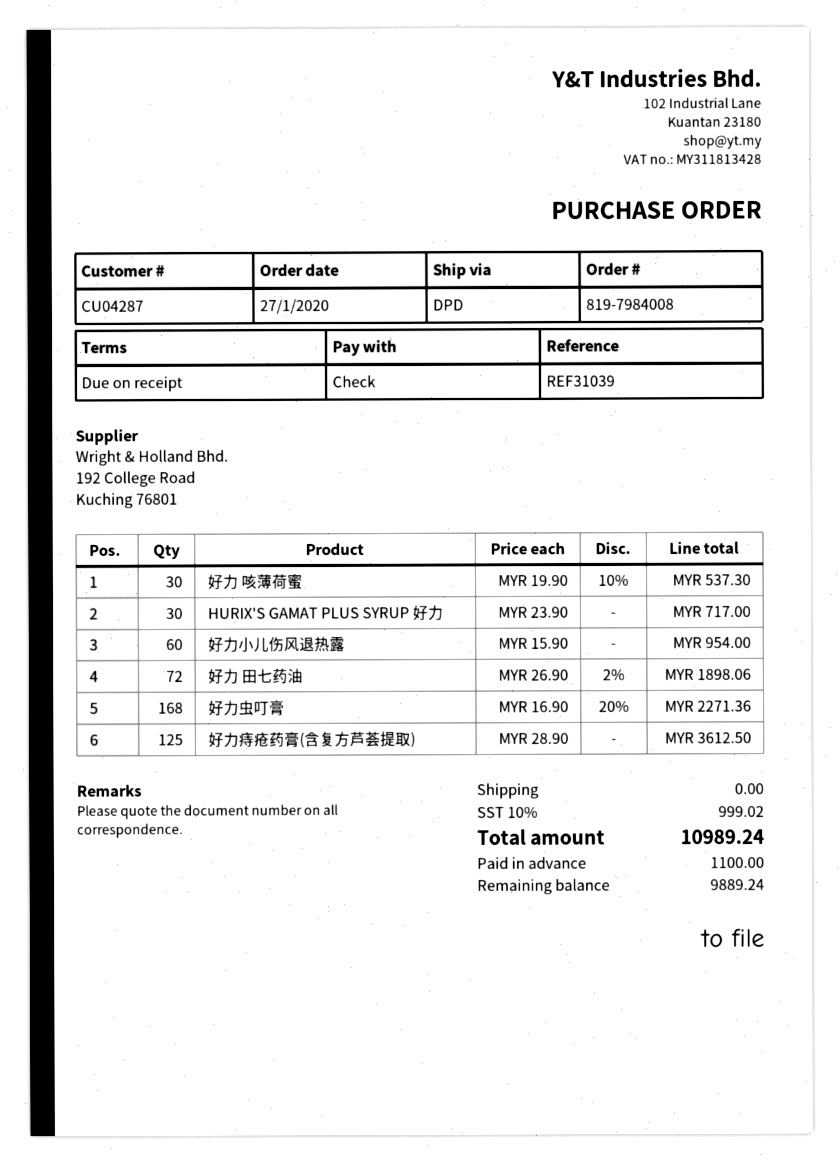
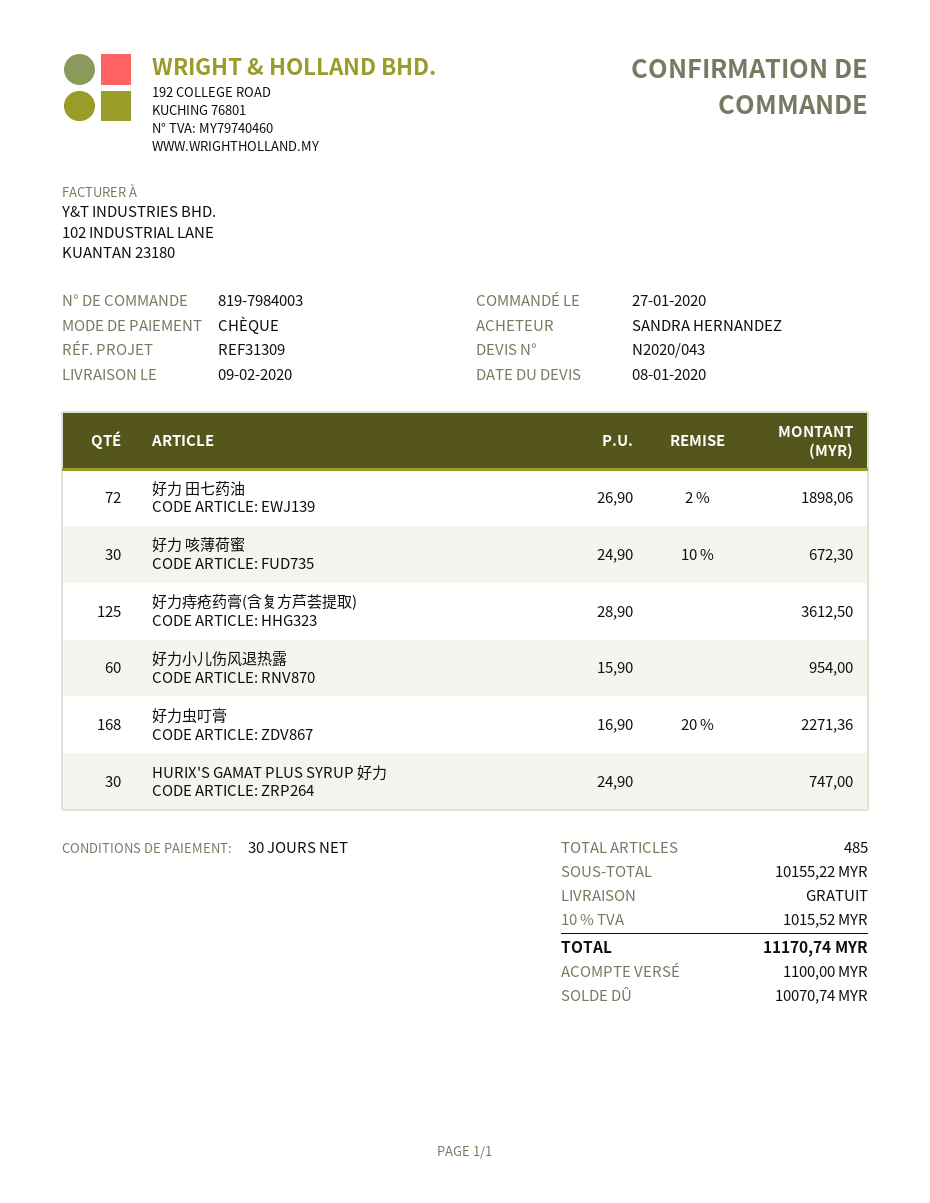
order number: 819-7984008 -> 819-7984003
payment terms: on receipt -> 30 days
reference: REF31039 -> REF31309
好力 咳薄荷蜜: 30 x 19.90 - 10% = 537.30 -> 30 x 24.90 - 10% = 672.30
HURIX'S GAMAT PLUS SYRUP 好力: 30 x 23.90 = 717.00 -> 30 x 24.90 = 747.00
tax: 10% = 999.02 -> 10% = 1015.52
total: 10989.24 -> 11170.74
balance: 9889.24 -> 10070.74

